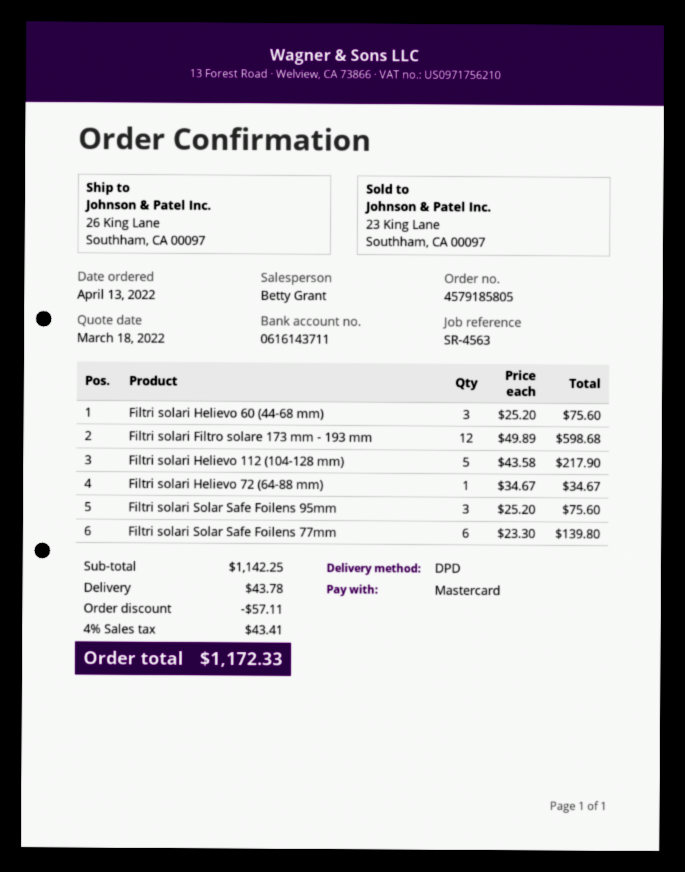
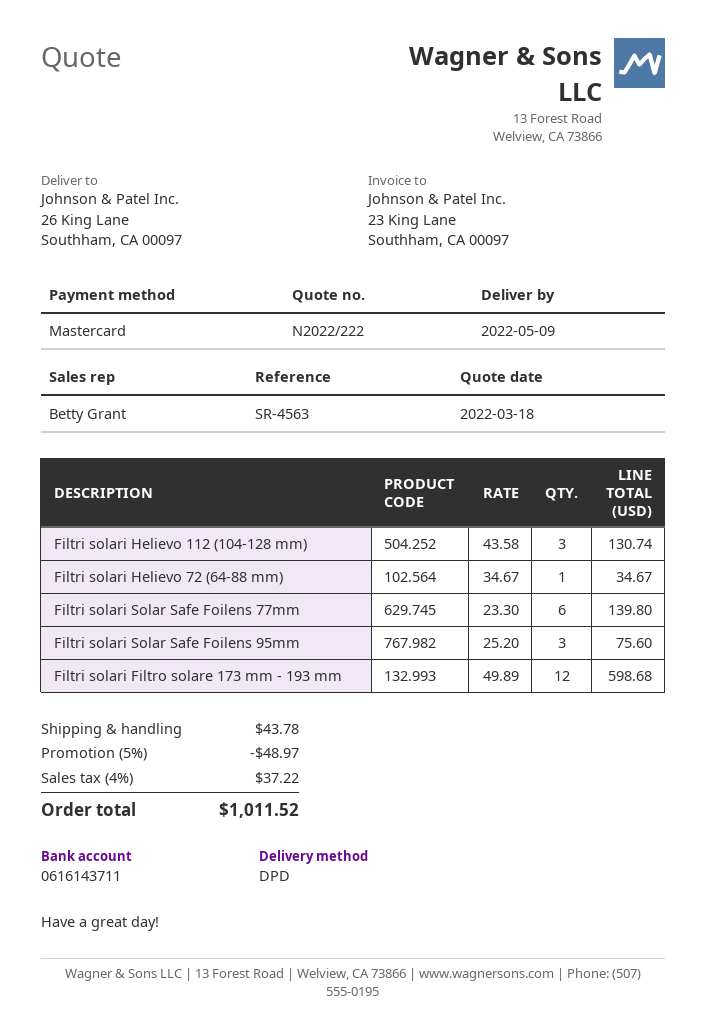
Filtri solari Helievo 60 (44-68 mm): 3 x 25.20 = 75.60 -> none
Filtri solari Helievo 112 (104-128 mm): 5 x 43.58 = 217.90 -> 3 x 43.58 = 130.74
discount: 57.11 -> 48.97
tax: 4% = 43.41 -> 4% = 37.22
total: 1172.33 -> 1011.52

